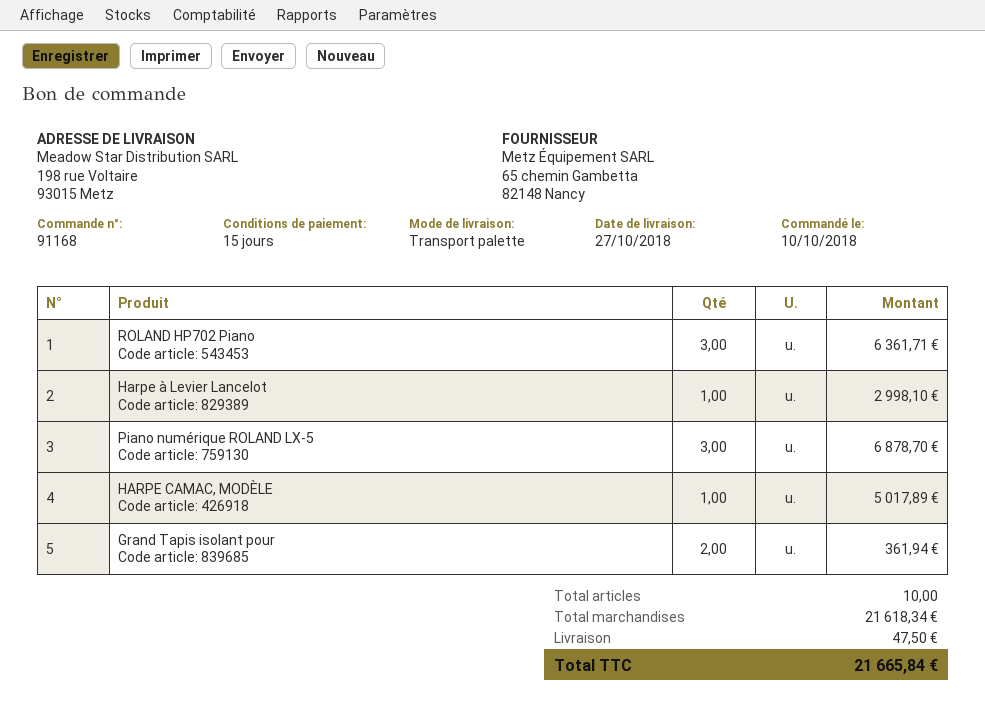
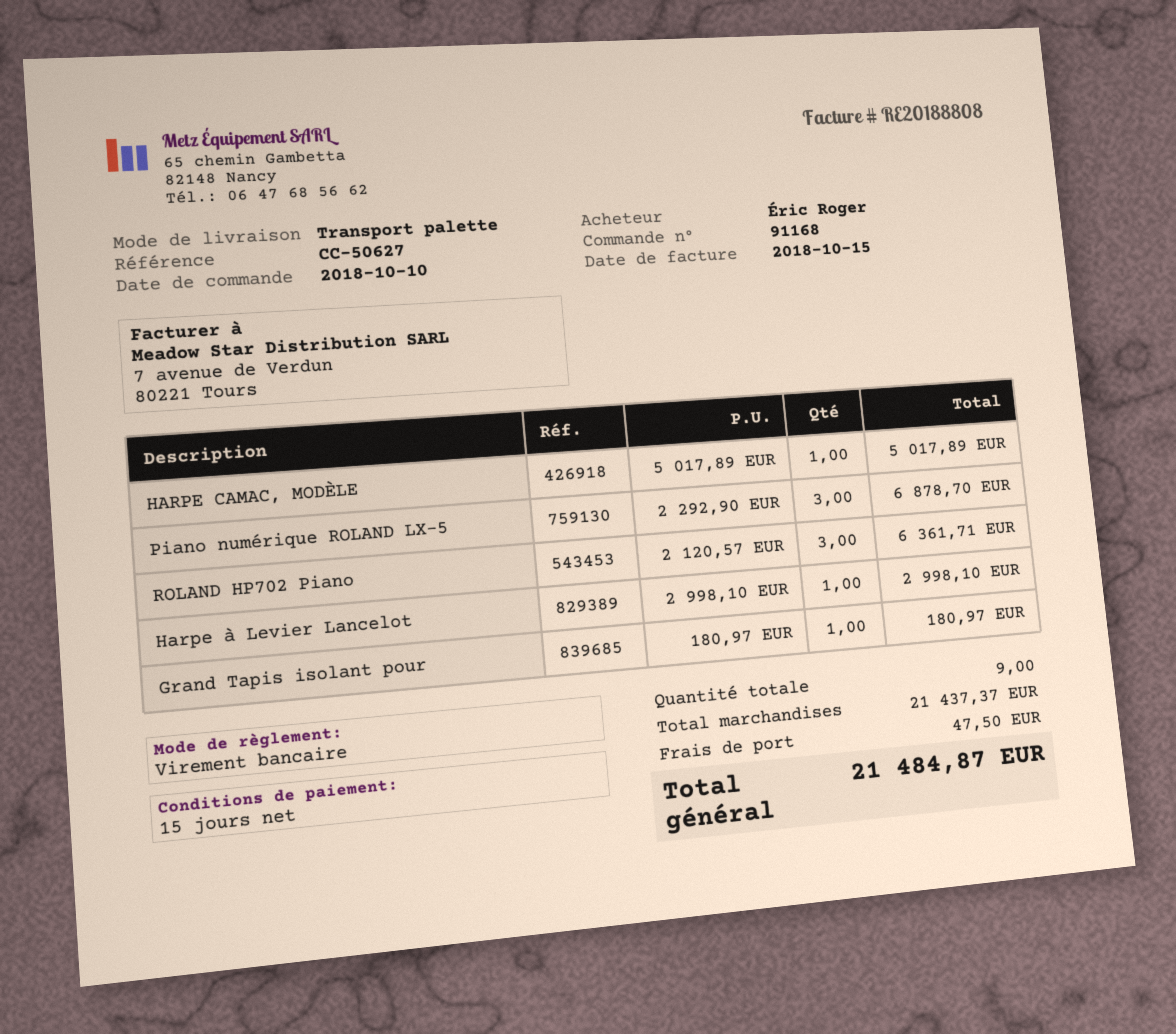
Grand Tapis isolant pour: 2 for 361.94 -> 1 for 180.97
total quantity: 10 -> 9
subtotal: 21618.34 -> 21437.37
total: 21665.84 -> 21484.87

